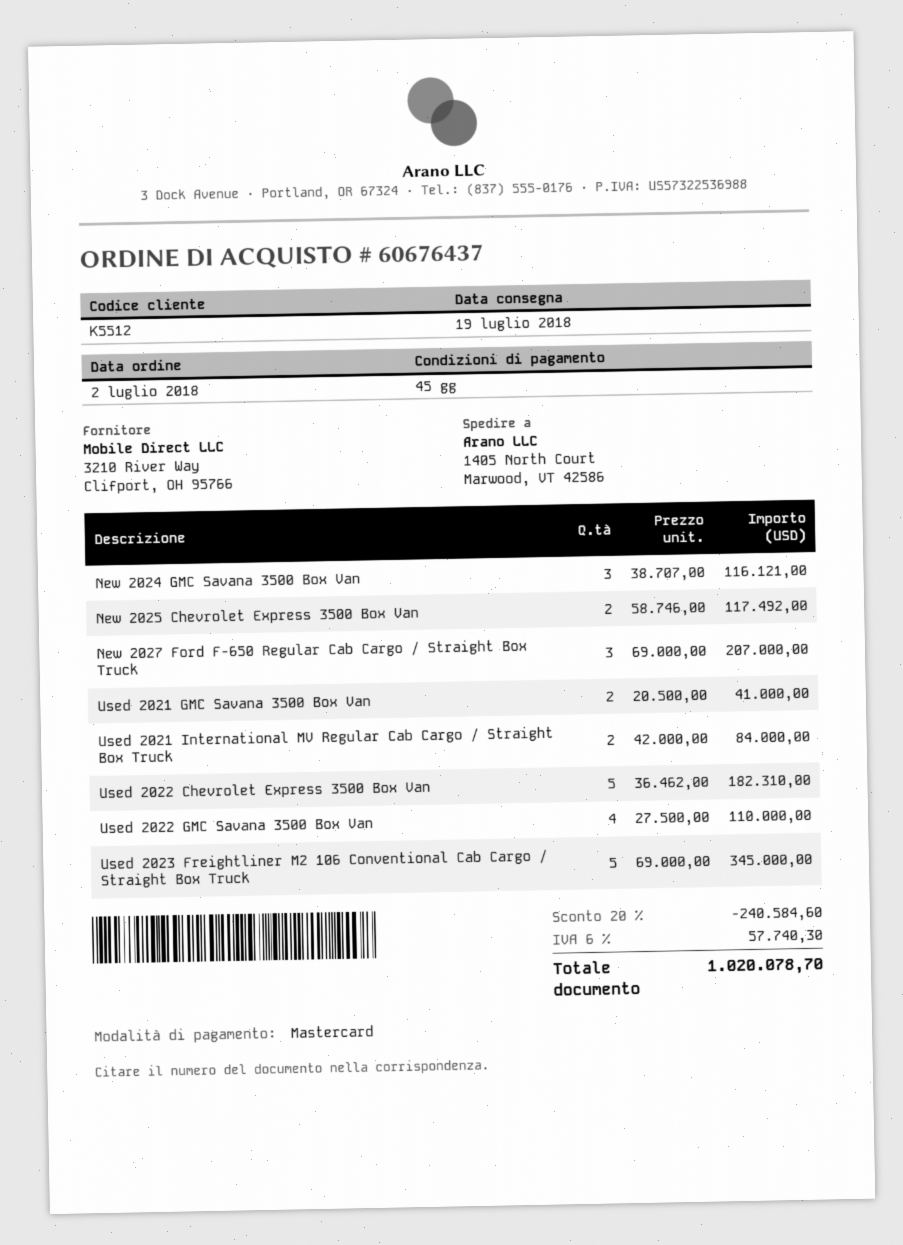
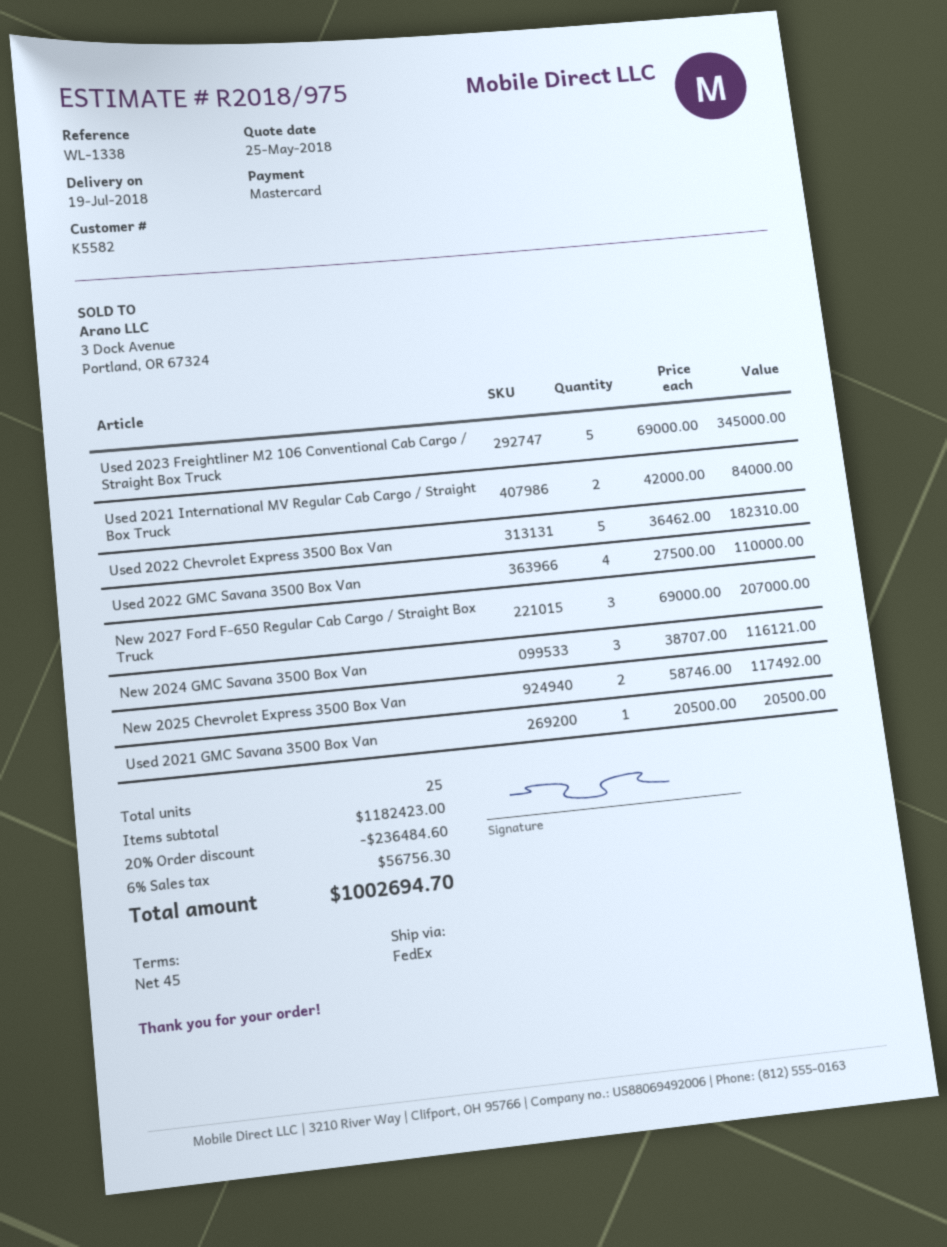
customer number: K5512 -> K5582
Used 2021 GMC Savana 3500 Box Van: 2 x 20500.00 = 41000.00 -> 1 x 20500.00 = 20500.00
discount: 20% = 240584.60 -> 20% = 236484.60
tax: 6% = 57740.30 -> 6% = 56756.30
total: 1020078.70 -> 1002694.70

